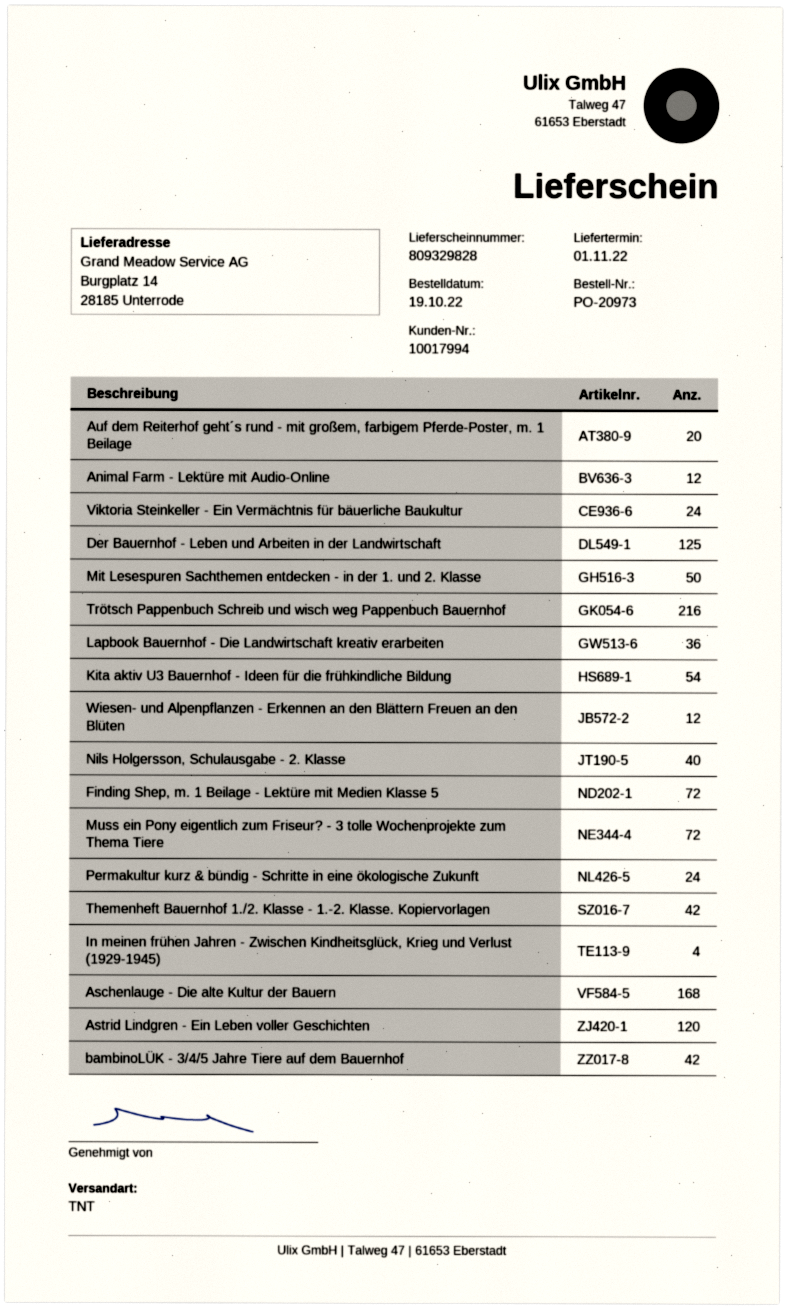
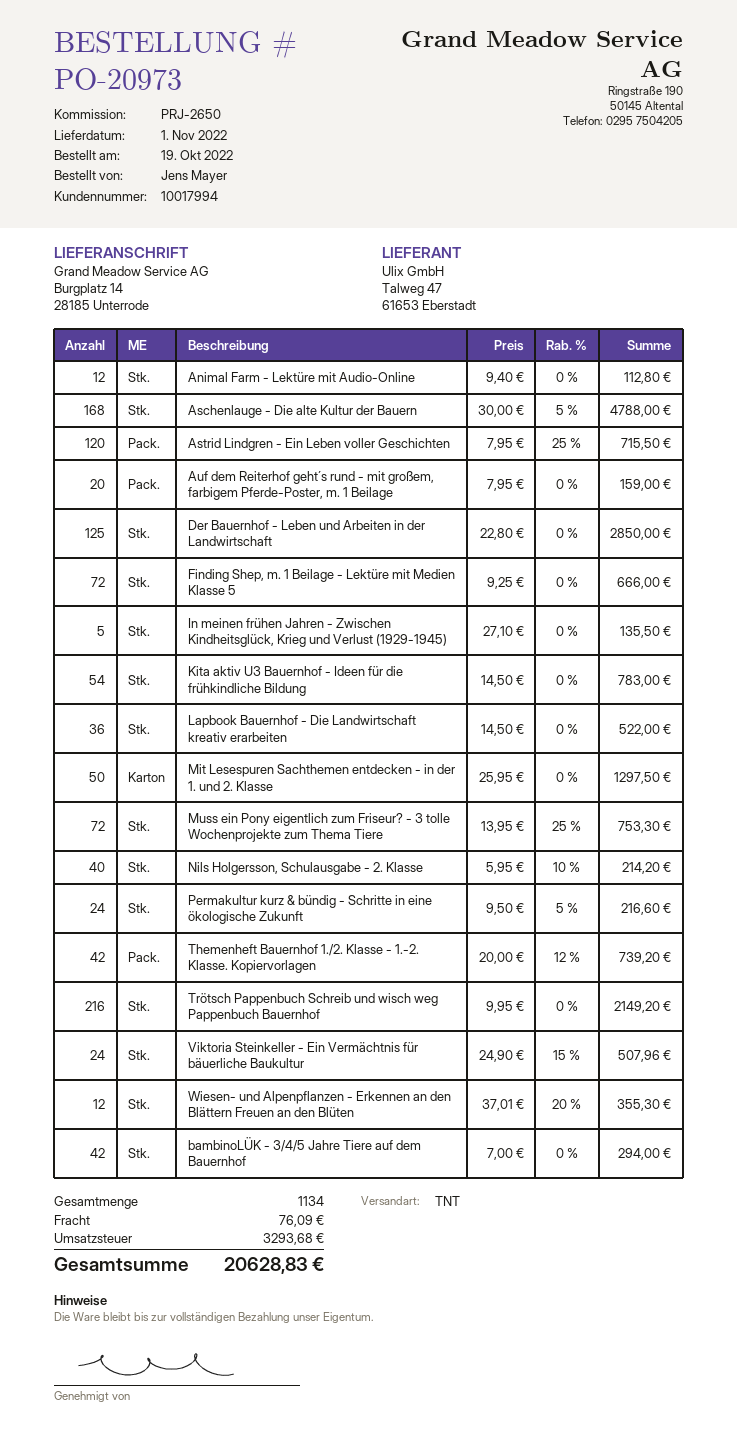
In meinen frühen Jahren - Zwischen Kindheitsglück, Krieg und Verlust (1929-1945): 4 -> 5

